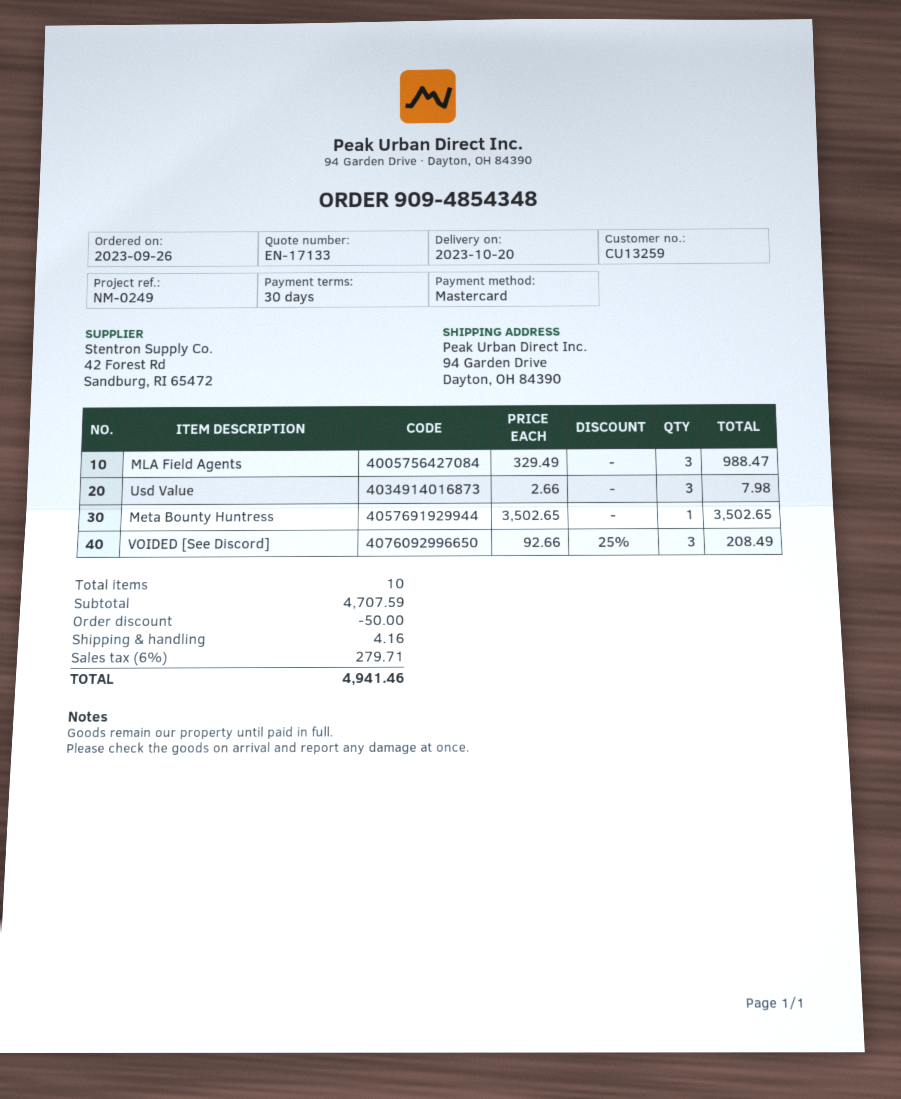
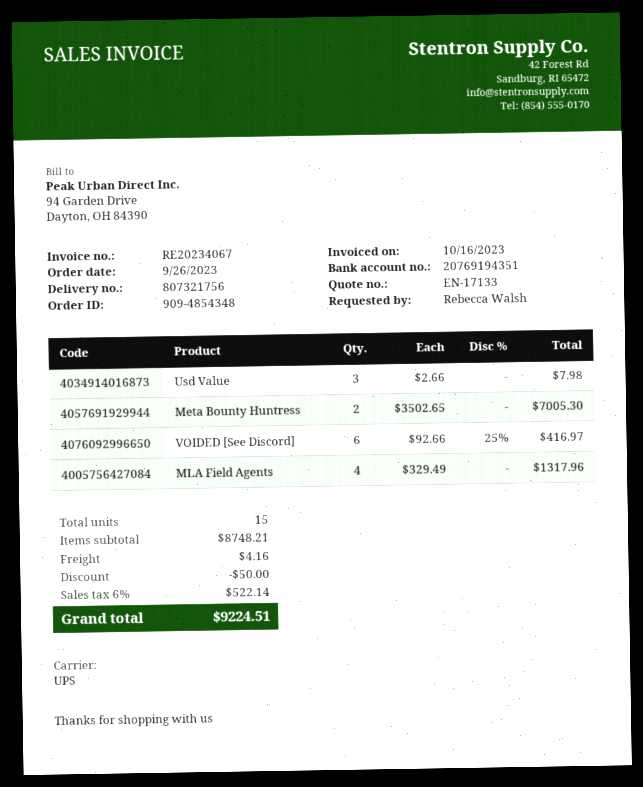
MLA Field Agents: 3 x 329.49 = 988.47 -> 4 x 329.49 = 1317.96
Meta Bounty Huntress: 1 x 3502.65 = 3502.65 -> 2 x 3502.65 = 7005.30
VOIDED [See Discord]: 3 x 92.66 - 25% = 208.49 -> 6 x 92.66 - 25% = 416.97
total quantity: 10 -> 15
subtotal: 4707.59 -> 8748.21
tax: 6% = 279.71 -> 6% = 522.14
total: 4941.46 -> 9224.51

